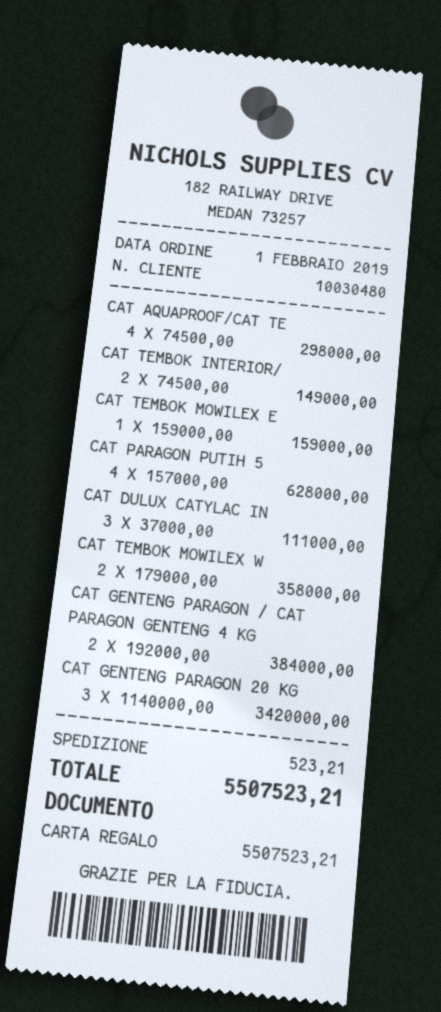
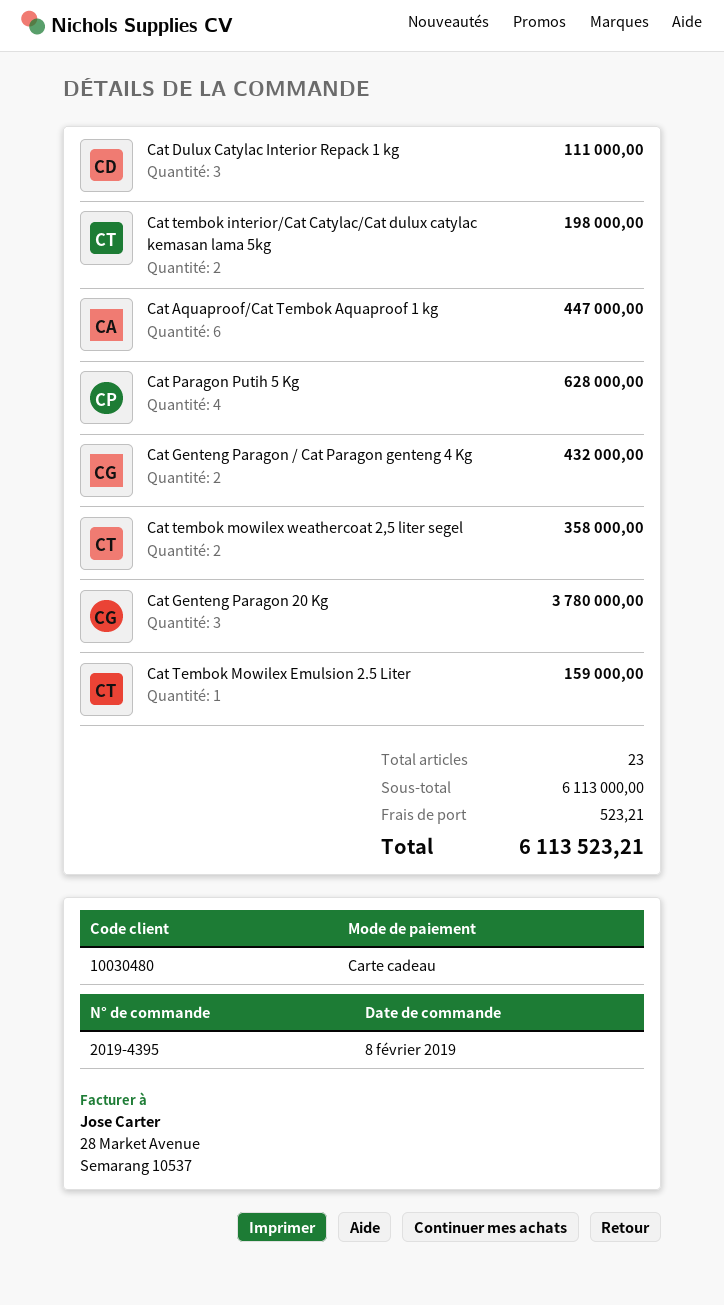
order date: 2019-02-01 -> 2019-02-08
CAT AQUAPROOF/CAT TE: 4 for 298000.00 -> 6 for 447000.00
CAT TEMBOK INTERIOR/: 2 for 149000.00 -> 2 for 198000.00
CAT GENTENG PARAGON / CAT PARAGON GENTENG 4 KG: 2 for 384000.00 -> 2 for 432000.00
CAT GENTENG PARAGON 20 KG: 3 for 3420000.00 -> 3 for 3780000.00
total: 5507523.21 -> 6113523.21

